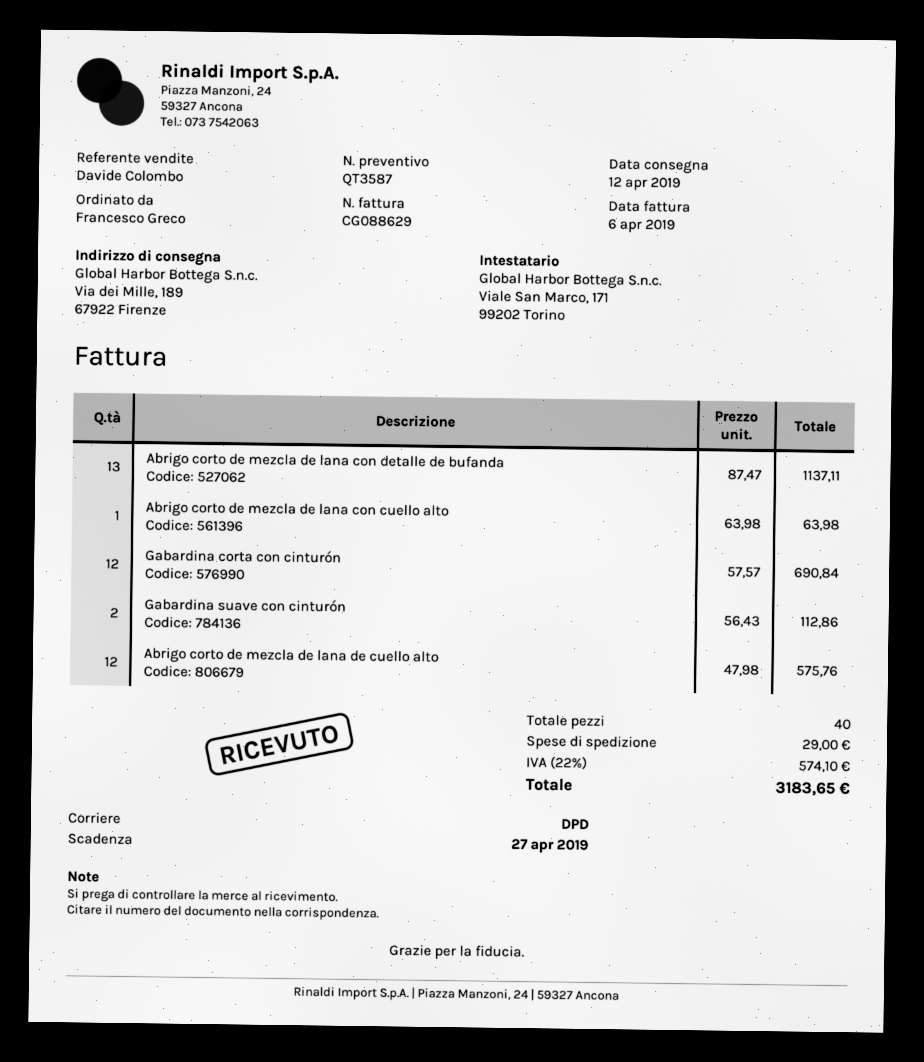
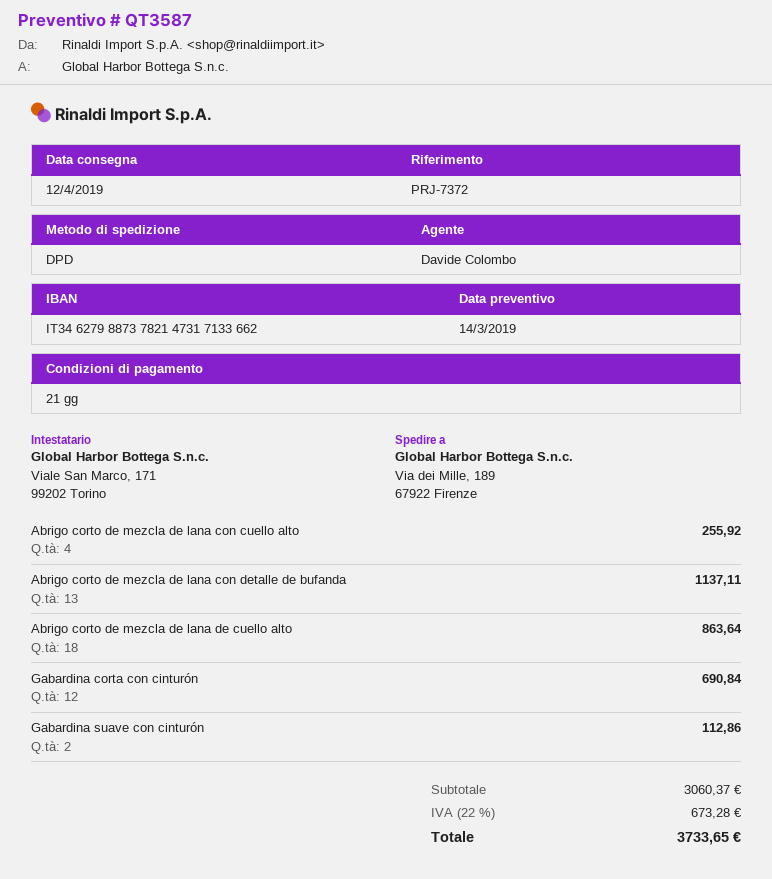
Abrigo corto de mezcla de lana con cuello alto: 1 for 63.98 -> 4 for 255.92
Abrigo corto de mezcla de lana de cuello alto: 12 for 575.76 -> 18 for 863.64
shipping: 29.00 -> none
tax: 22% = 574.10 -> 22% = 673.28
total: 3183.65 -> 3733.65

